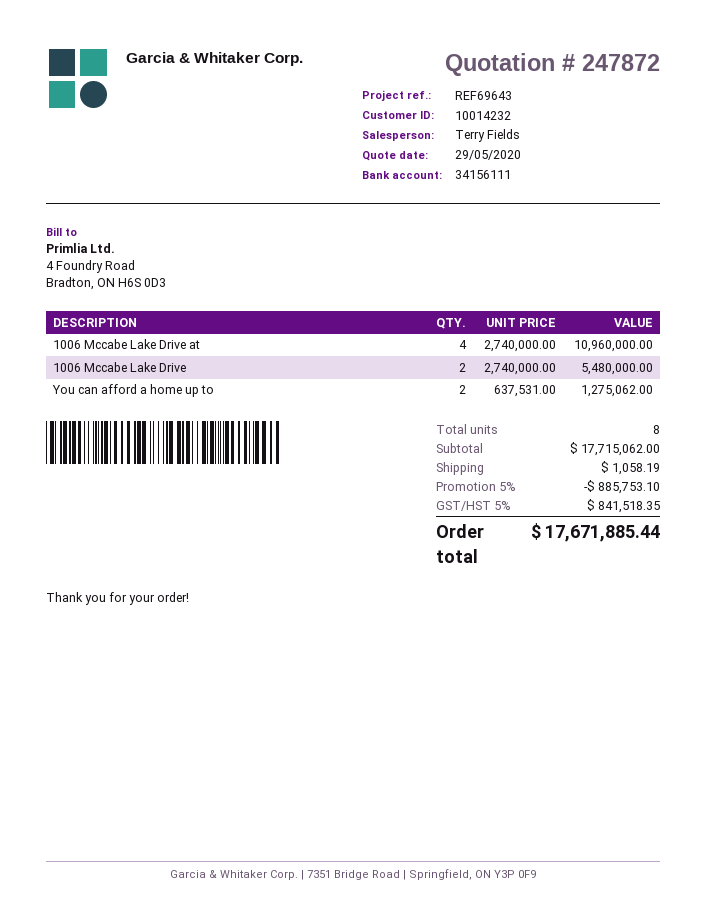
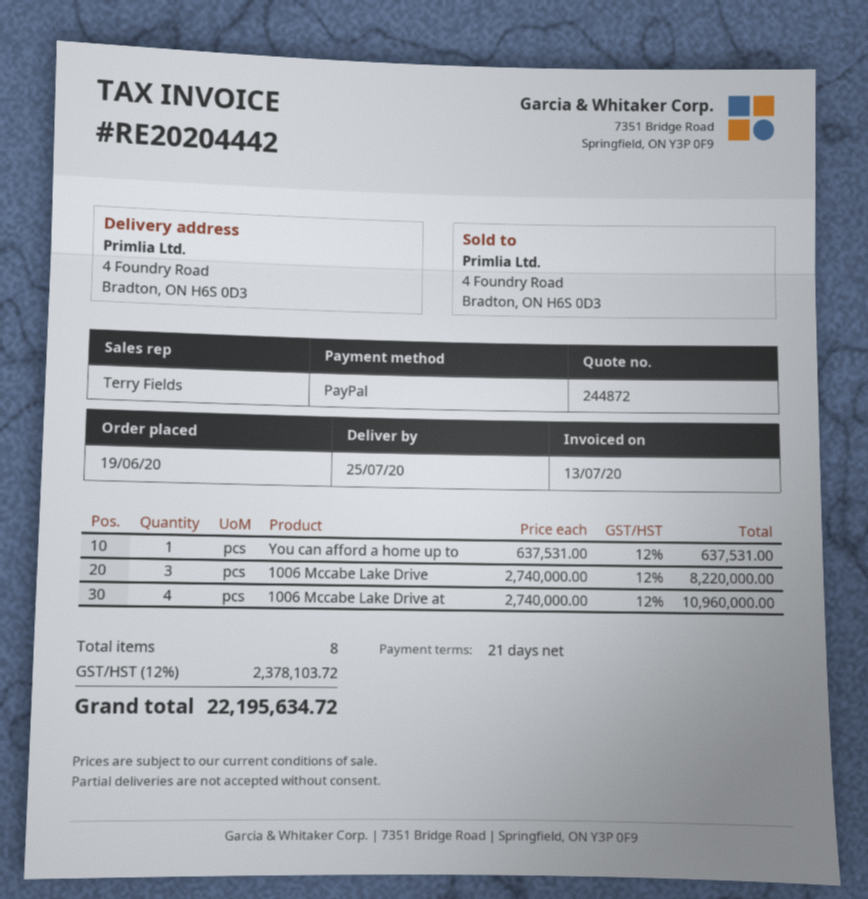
quote number: 247872 -> 244872
1006 Mccabe Lake Drive: 2 x 2740000.00 = 5480000.00 -> 3 x 2740000.00 = 8220000.00
You can afford a home up to: 2 x 637531.00 = 1275062.00 -> 1 x 637531.00 = 637531.00
discount: 5% = 885753.10 -> none
shipping: 1058.19 -> none
tax: 5% = 841518.35 -> 12% = 2378103.72
total: 17671885.44 -> 22195634.72

